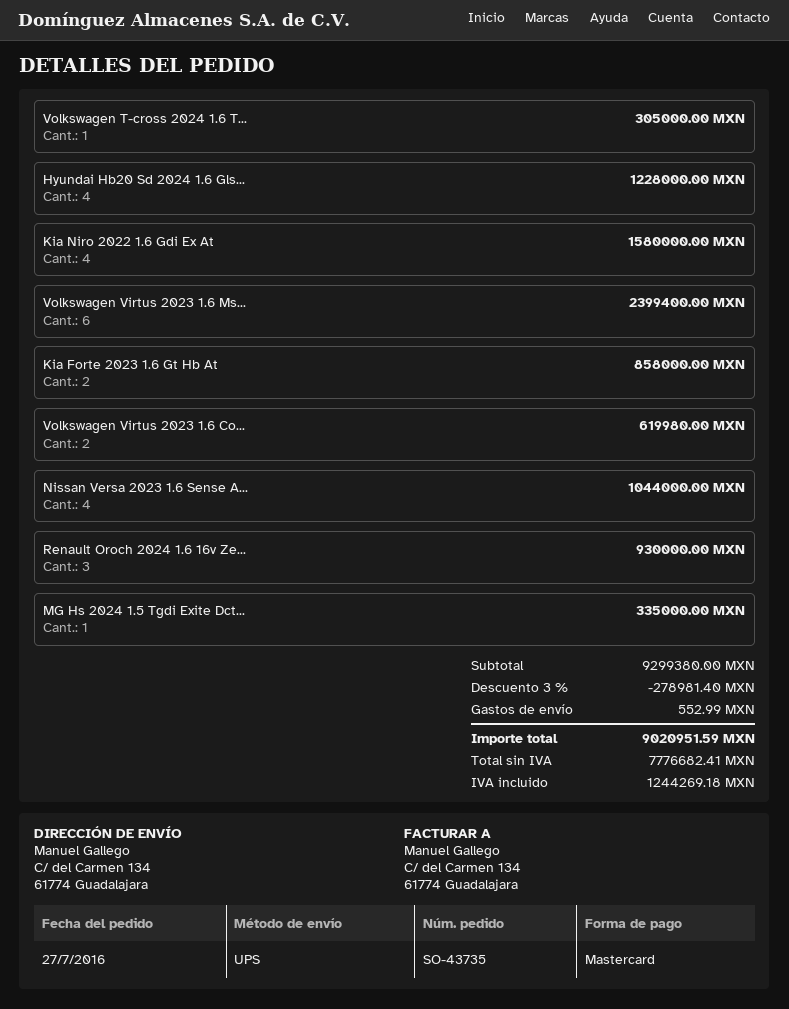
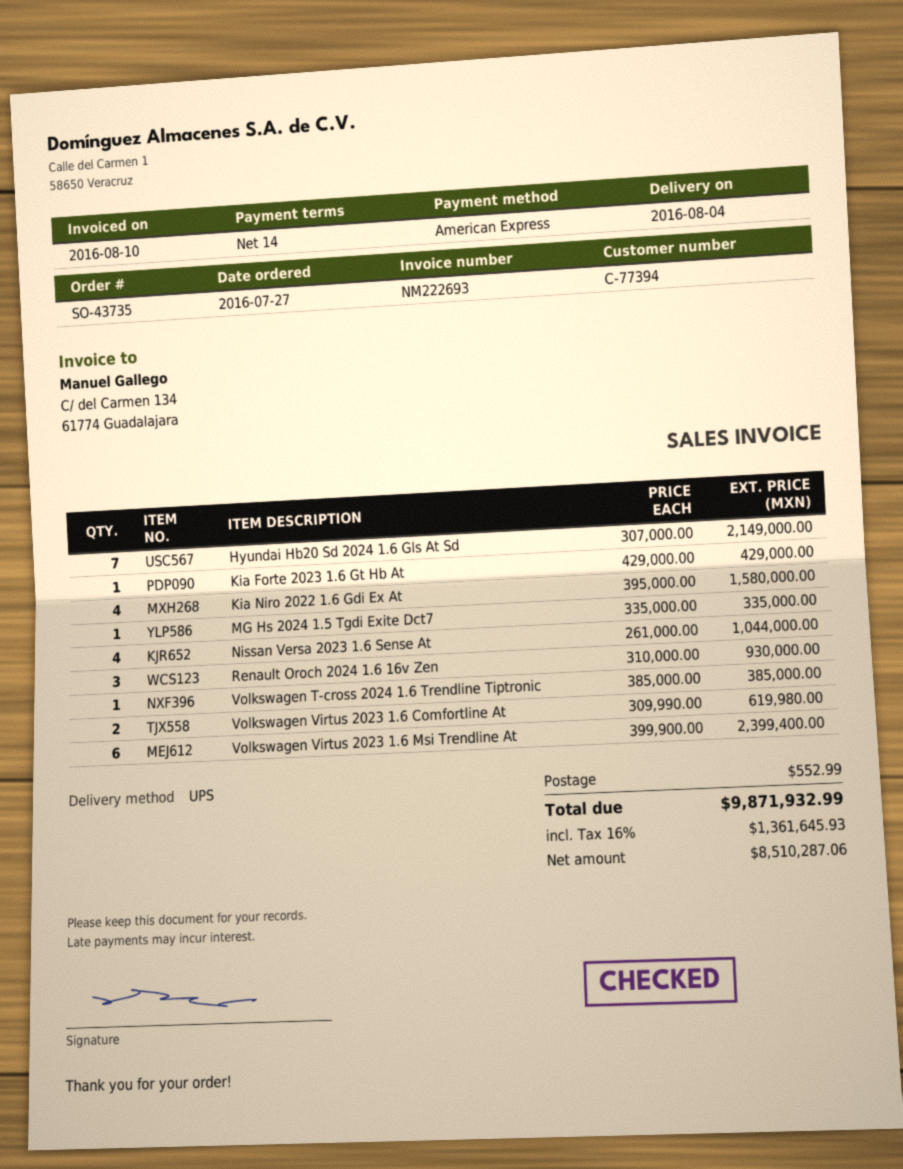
payment method: Mastercard -> American Express
Volkswagen T-cross 2024 1.6 T...: 1 for 305000.00 -> 1 for 385000.00
Hyundai Hb20 Sd 2024 1.6 Gls...: 4 for 1228000.00 -> 7 for 2149000.00
Kia Forte 2023 1.6 Gt Hb At: 2 for 858000.00 -> 1 for 429000.00
discount: 3% = 278981.40 -> none
net: 7776682.41 -> 8510287.06
tax: 1244269.18 -> 1361645.93
total: 9020951.59 -> 9871932.99

